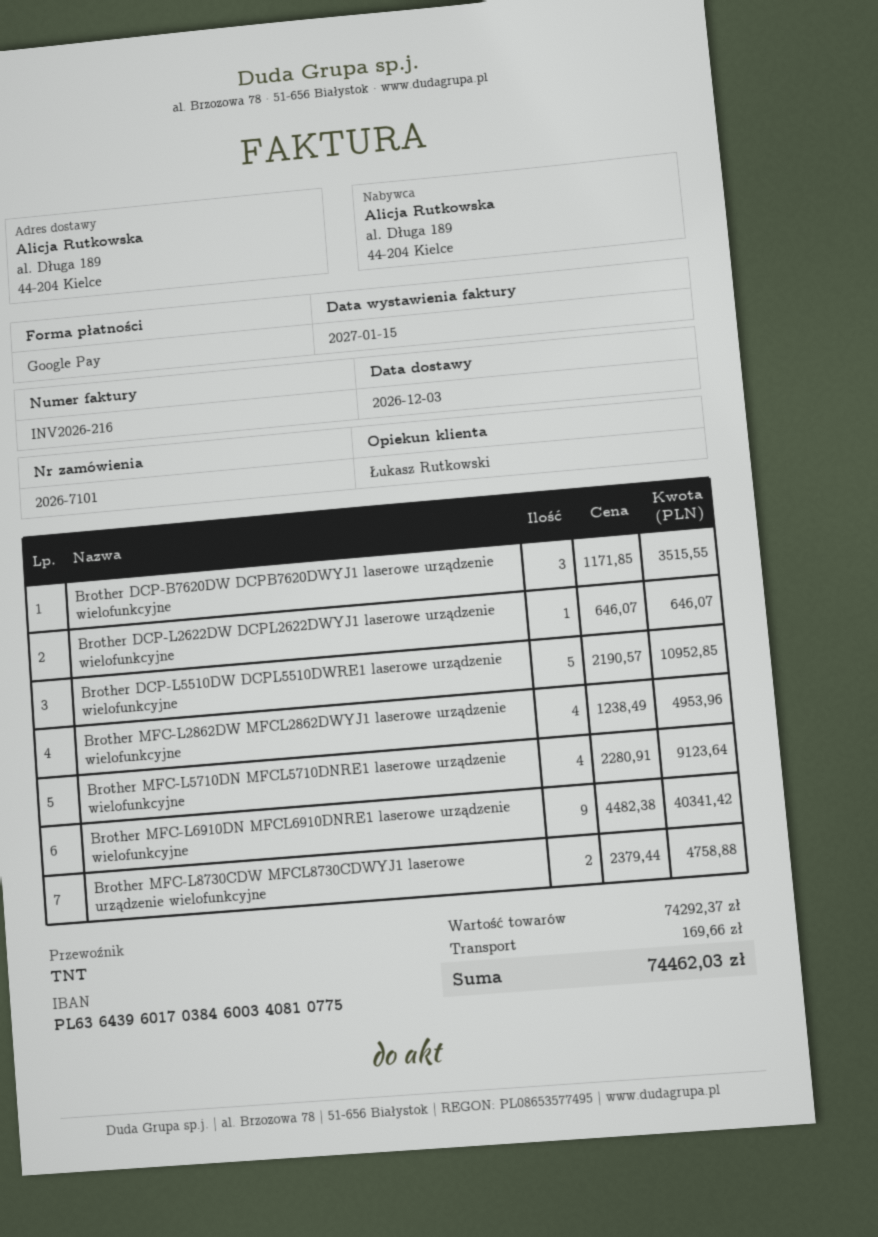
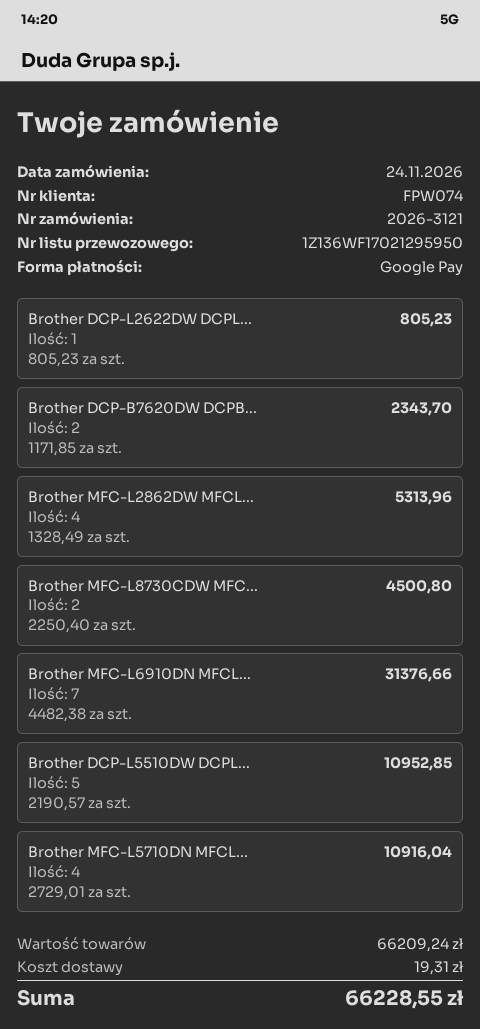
order number: 2026-7101 -> 2026-3121
Brother DCP-B7620DW DCPB7620DWYJ1 laserowe urządzenie wielofunkcyjne: 3 x 1171.85 = 3515.55 -> 2 x 1171.85 = 2343.70
Brother DCP-L2622DW DCPL2622DWYJ1 laserowe urządzenie wielofunkcyjne: 1 x 646.07 = 646.07 -> 1 x 805.23 = 805.23
Brother MFC-L2862DW MFCL2862DWYJ1 laserowe urządzenie wielofunkcyjne: 4 x 1238.49 = 4953.96 -> 4 x 1328.49 = 5313.96
Brother MFC-L5710DN MFCL5710DNRE1 laserowe urządzenie wielofunkcyjne: 4 x 2280.91 = 9123.64 -> 4 x 2729.01 = 10916.04
Brother MFC-L6910DN MFCL6910DNRE1 laserowe urządzenie wielofunkcyjne: 9 x 4482.38 = 40341.42 -> 7 x 4482.38 = 31376.66
Brother MFC-L8730CDW MFCL8730CDWYJ1 laserowe urządzenie wielofunkcyjne: 2 x 2379.44 = 4758.88 -> 2 x 2250.40 = 4500.80
subtotal: 74292.37 -> 66209.24
shipping: 169.66 -> 19.31
total: 74462.03 -> 66228.55

